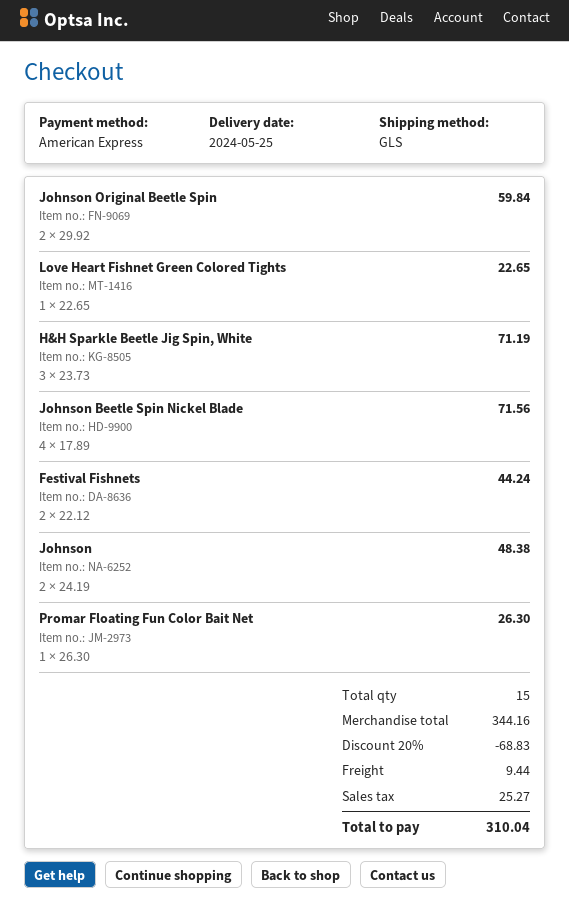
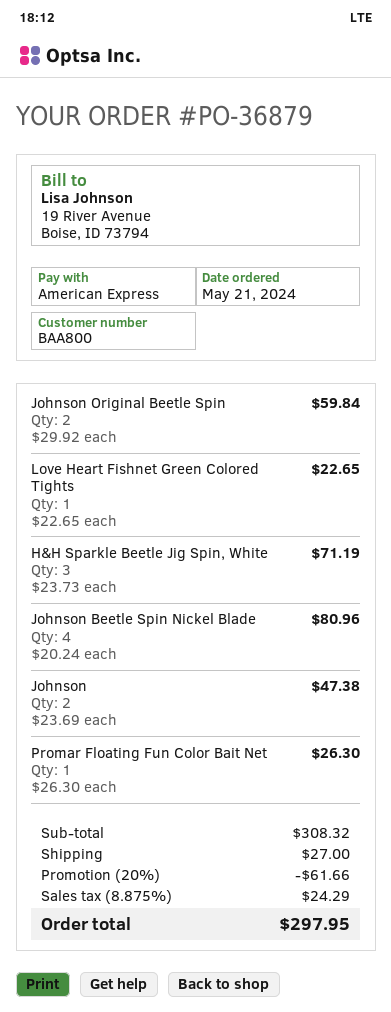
Johnson Beetle Spin Nickel Blade: 4 x 17.89 = 71.56 -> 4 x 20.24 = 80.96
Festival Fishnets: 2 x 22.12 = 44.24 -> none
Johnson: 2 x 24.19 = 48.38 -> 2 x 23.69 = 47.38
subtotal: 344.16 -> 308.32
discount: 20% = 68.83 -> 20% = 61.66
shipping: 9.44 -> 27.00
tax: 25.27 -> 24.29
total: 310.04 -> 297.95

